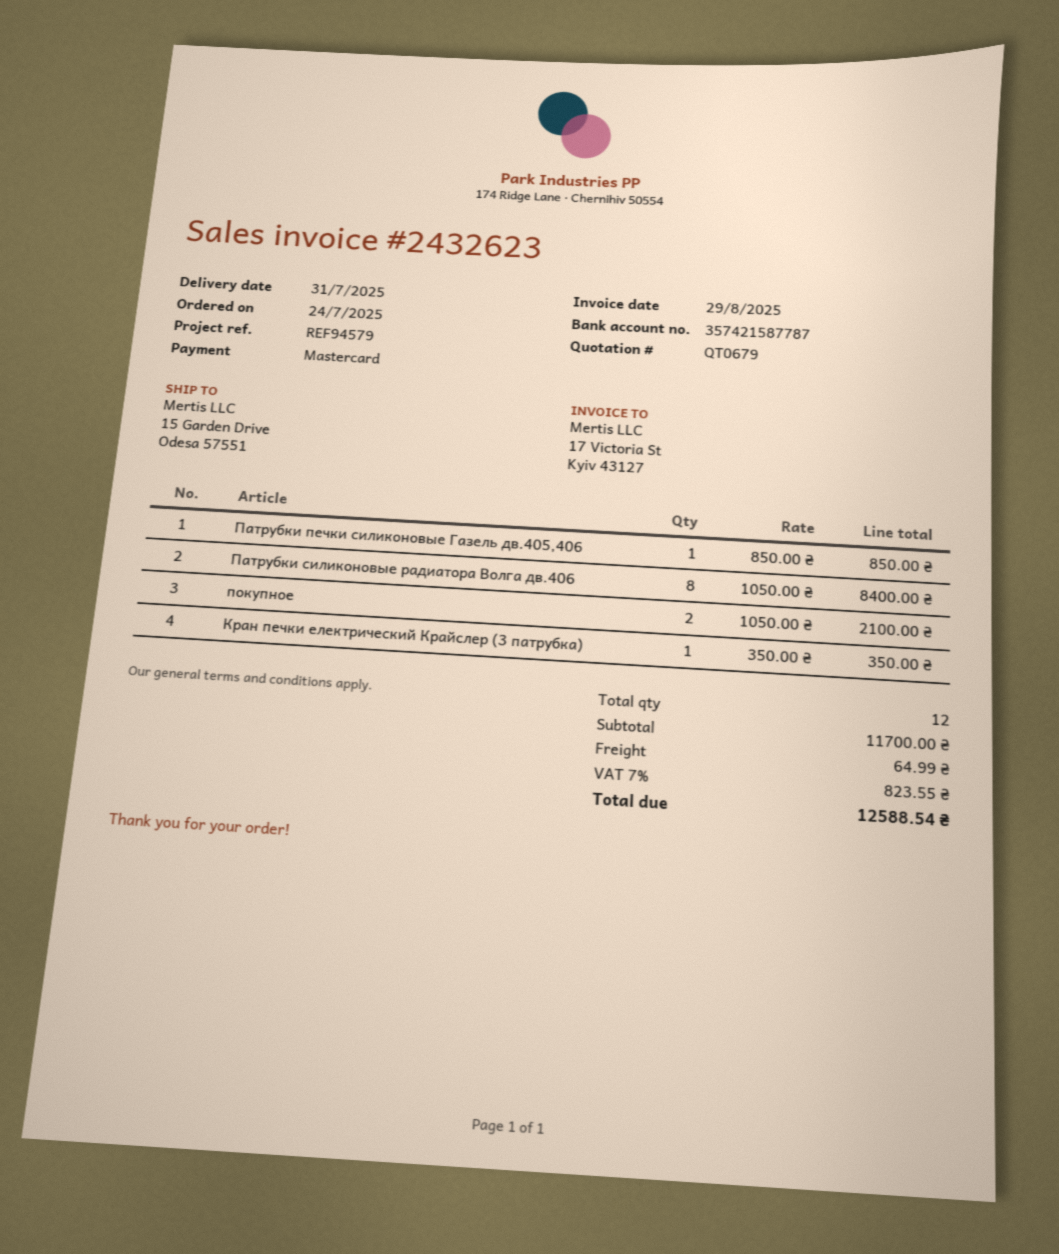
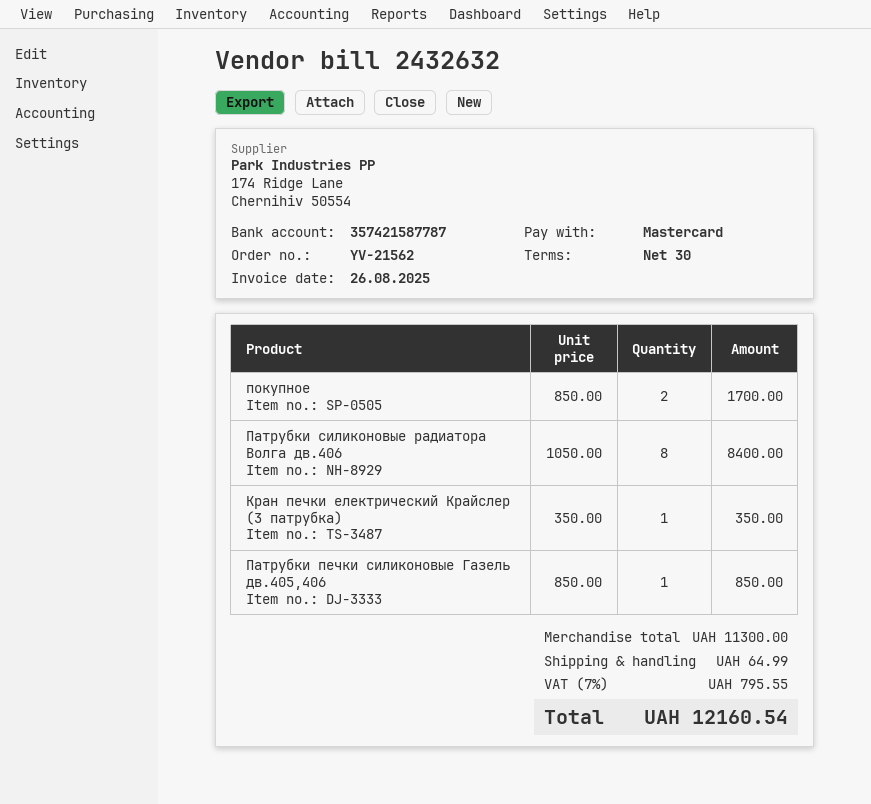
invoice number: 2432623 -> 2432632
invoice date: 2025-08-29 -> 2025-08-26
покупное: 2 x 1050.00 = 2100.00 -> 2 x 850.00 = 1700.00
subtotal: 11700.00 -> 11300.00
tax: 7% = 823.55 -> 7% = 795.55
total: 12588.54 -> 12160.54

